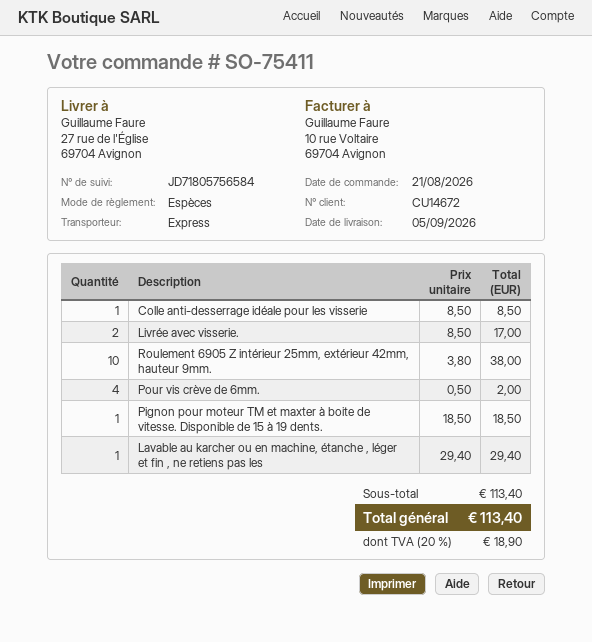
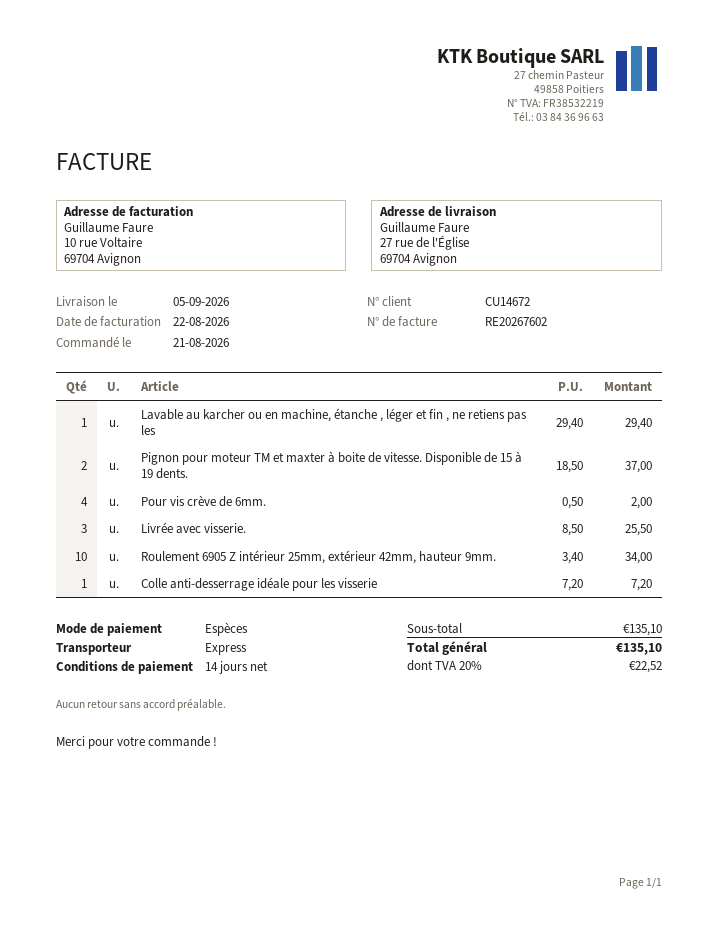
Colle anti-desserrage idéale pour les visserie: 1 x 8.50 = 8.50 -> 1 x 7.20 = 7.20
Livrée avec visserie.: 2 x 8.50 = 17.00 -> 3 x 8.50 = 25.50
Roulement 6905 Z intérieur 25mm, extérieur 42mm, hauteur 9mm.: 10 x 3.80 = 38.00 -> 10 x 3.40 = 34.00
Pignon pour moteur TM et maxter à boite de vitesse. Disponible de 15 à 19 dents.: 1 x 18.50 = 18.50 -> 2 x 18.50 = 37.00
subtotal: 113.40 -> 135.10
tax: 20% = 18.90 -> 20% = 22.52
total: 113.40 -> 135.10

